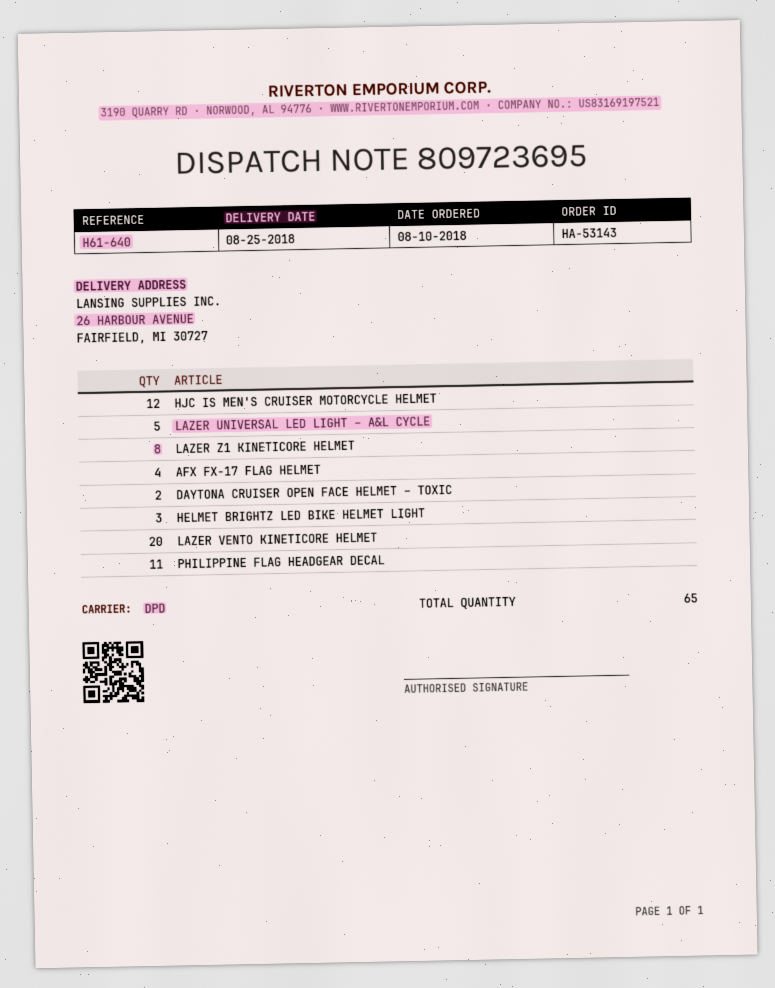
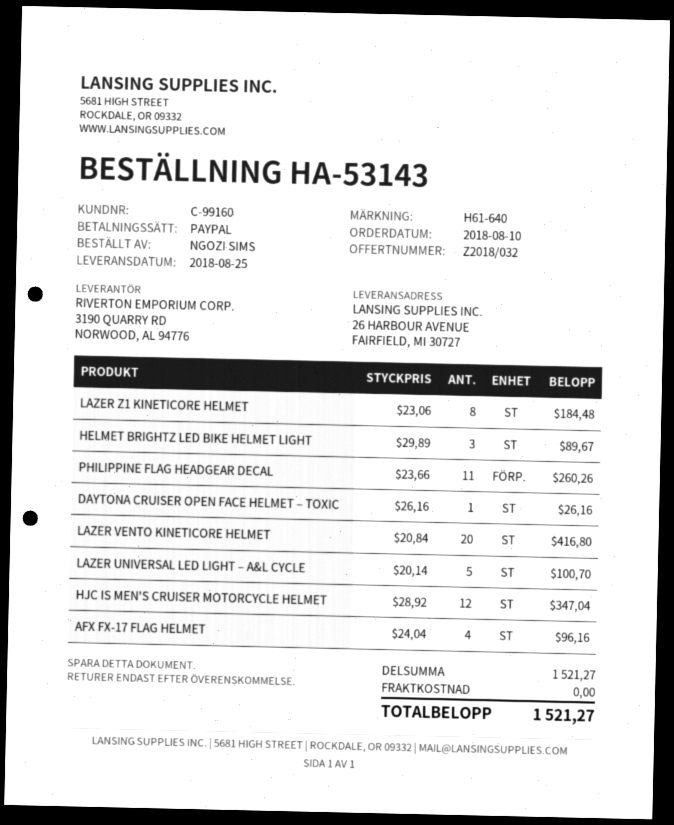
DAYTONA CRUISER OPEN FACE HELMET – TOXIC: 2 -> 1

